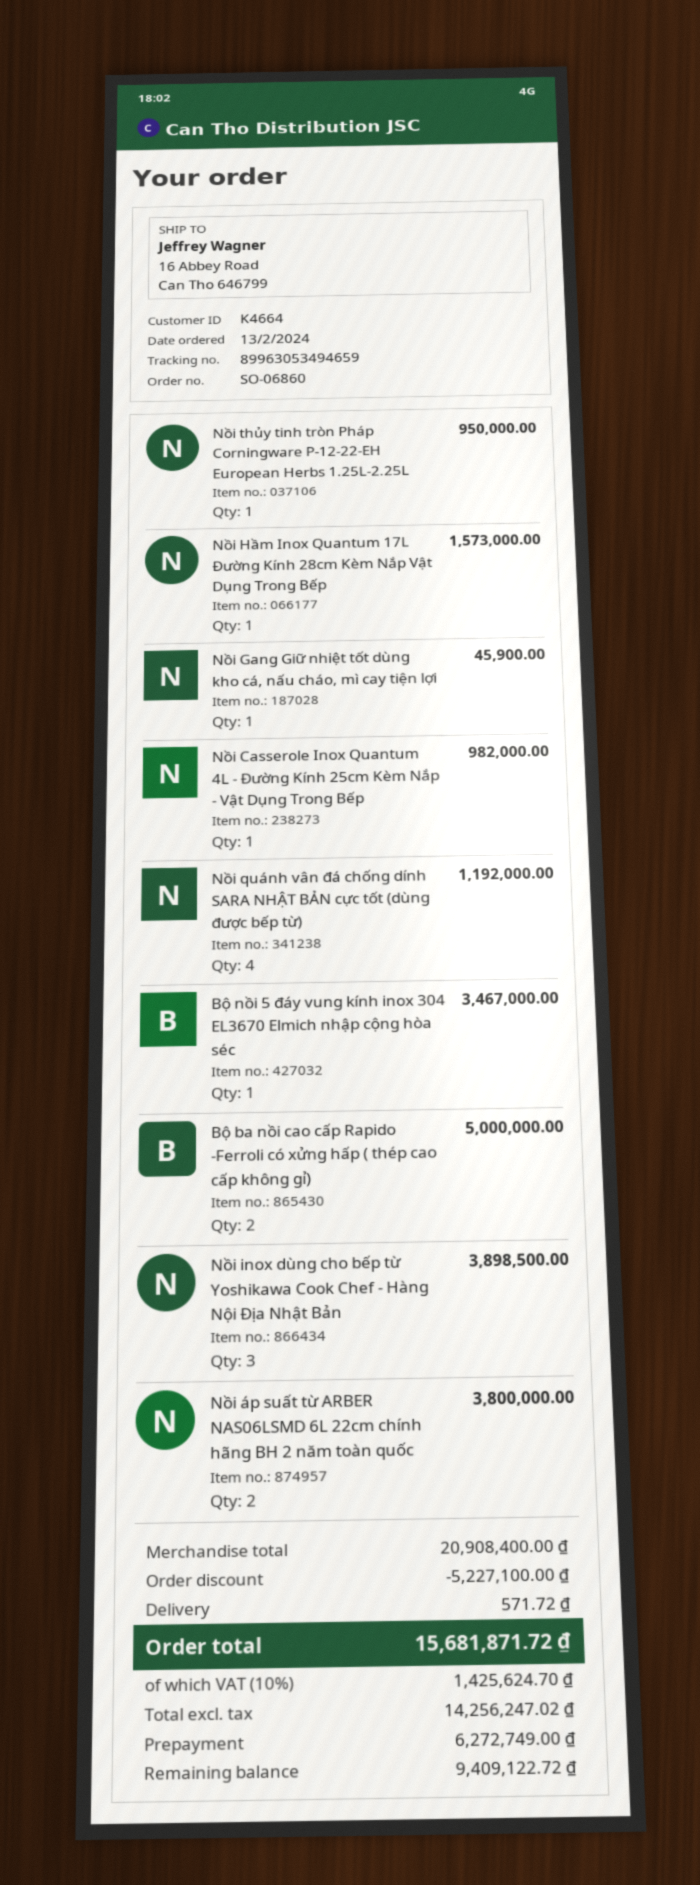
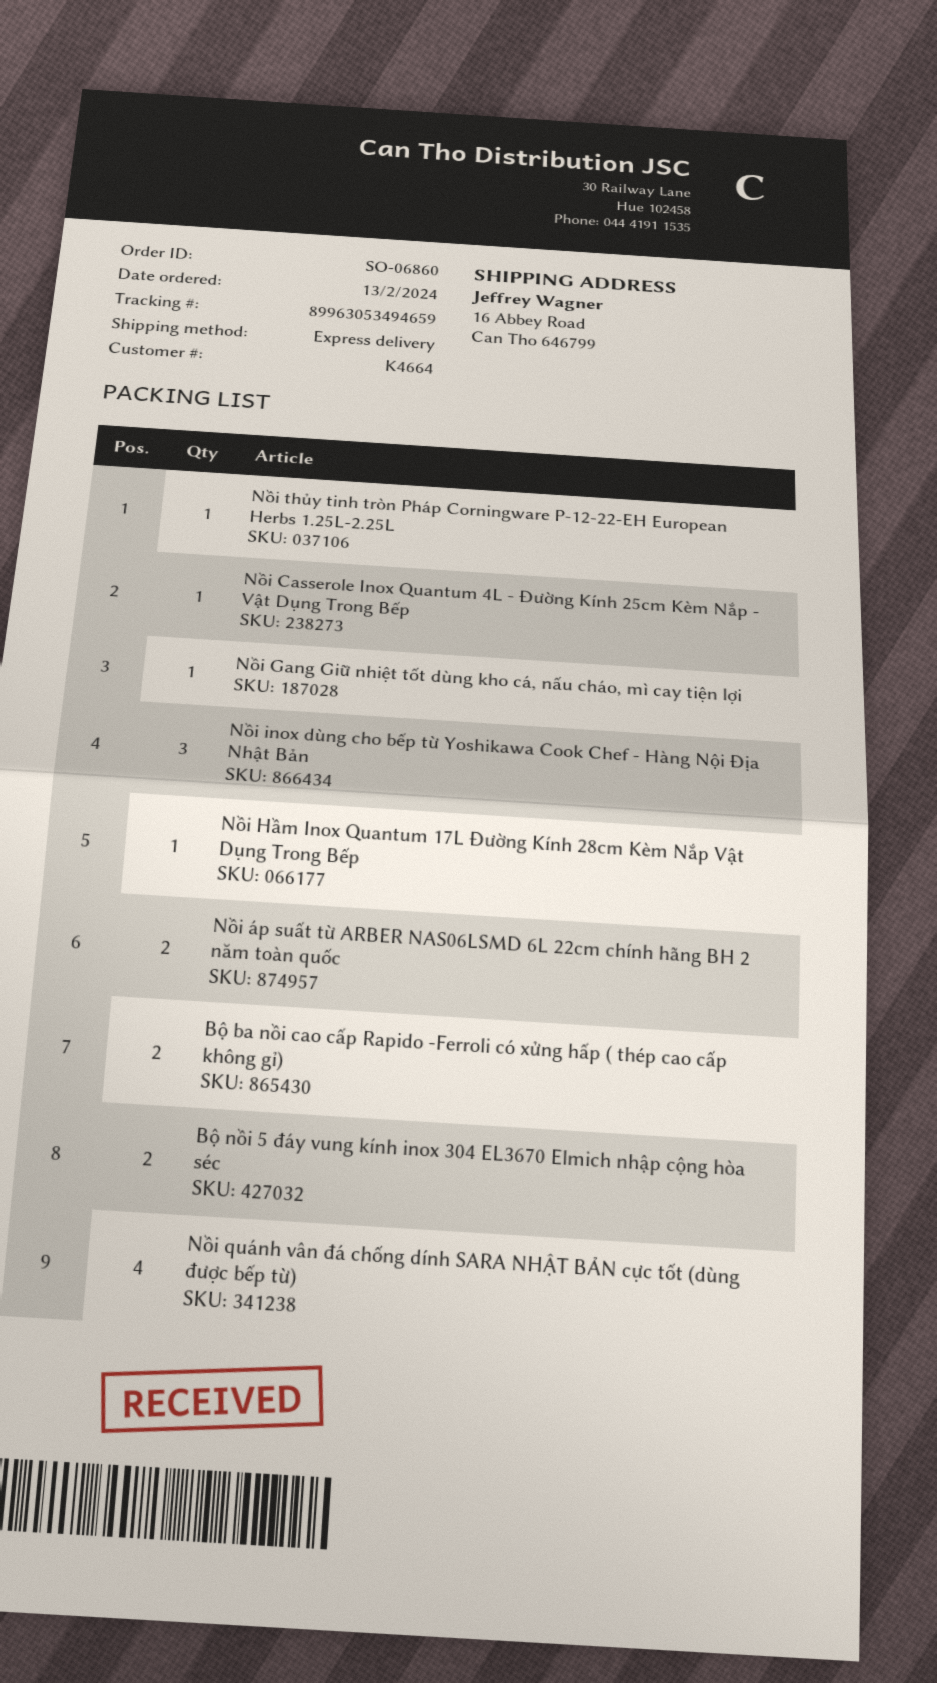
Bộ nồi 5 đáy vung kính inox 304 EL3670 Elmich nhập cộng hòa séc: 1 -> 2

